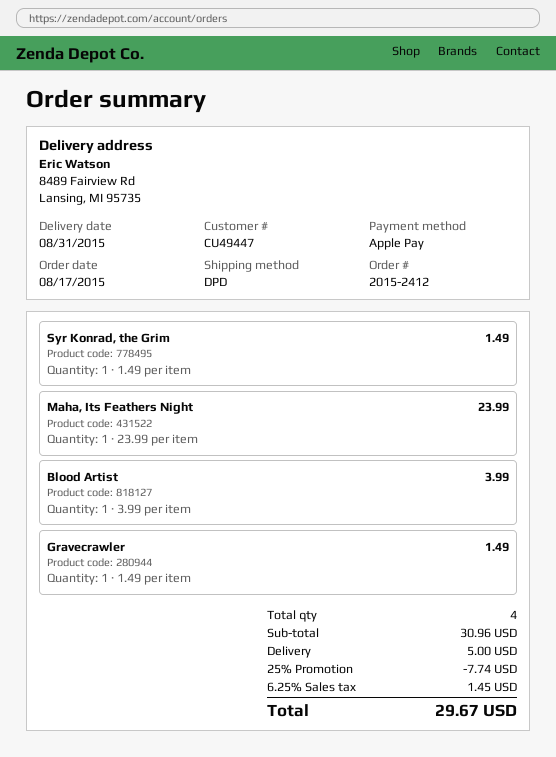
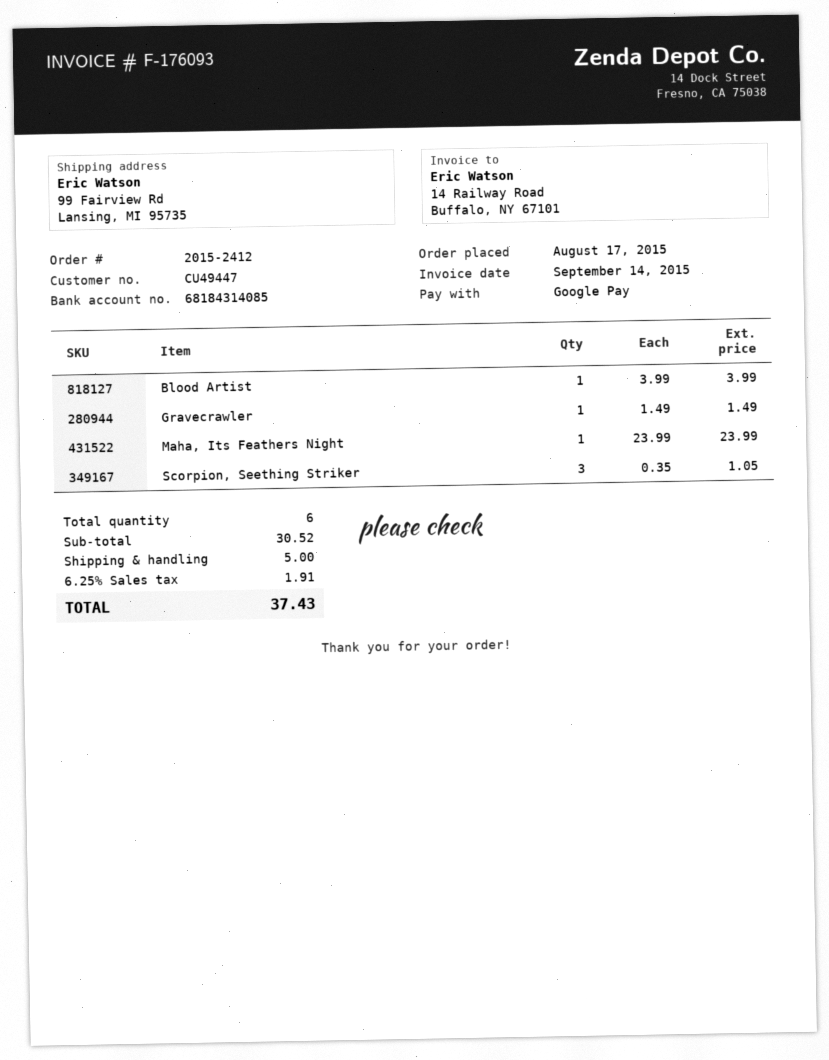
payment method: Apple Pay -> Google Pay
ship to: 8489 Fairview Rd, Lansing, MI 95735 -> 99 Fairview Rd, Lansing, MI 95735
Syr Konrad, the Grim: 1 x 1.49 = 1.49 -> none
Scorpion, Seething Striker: none -> 3 x 0.35 = 1.05
total quantity: 4 -> 6
subtotal: 30.96 -> 30.52
discount: 25% = 7.74 -> none
tax: 6.25% = 1.45 -> 6.25% = 1.91
total: 29.67 -> 37.43

